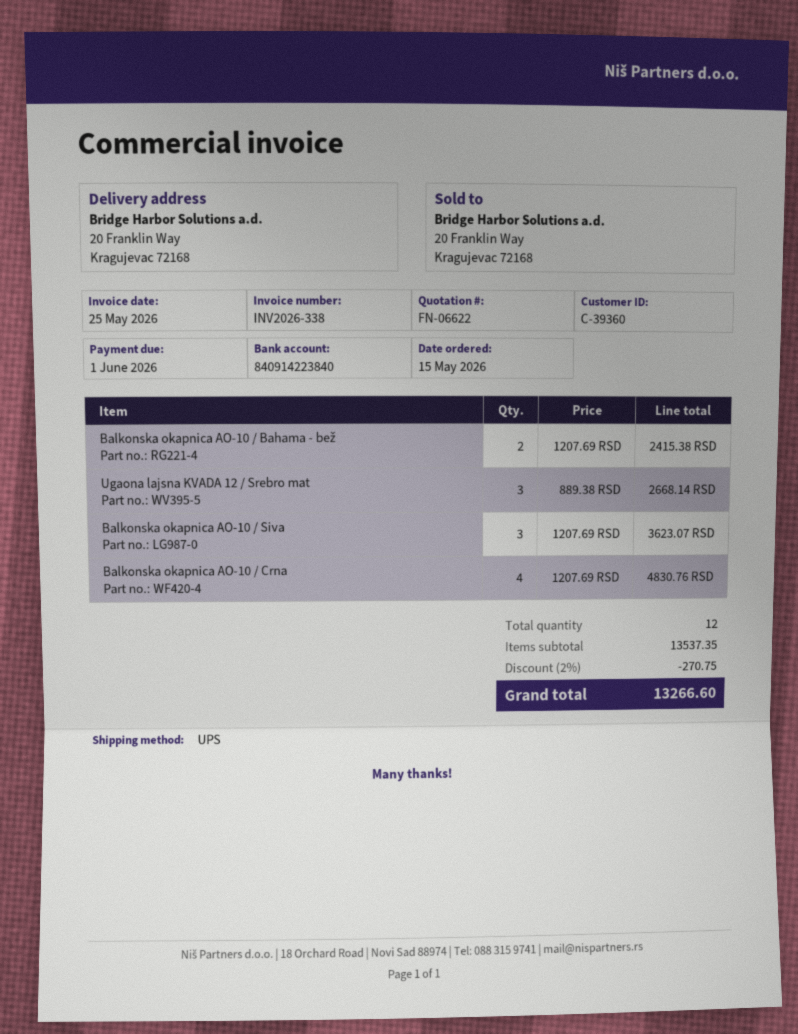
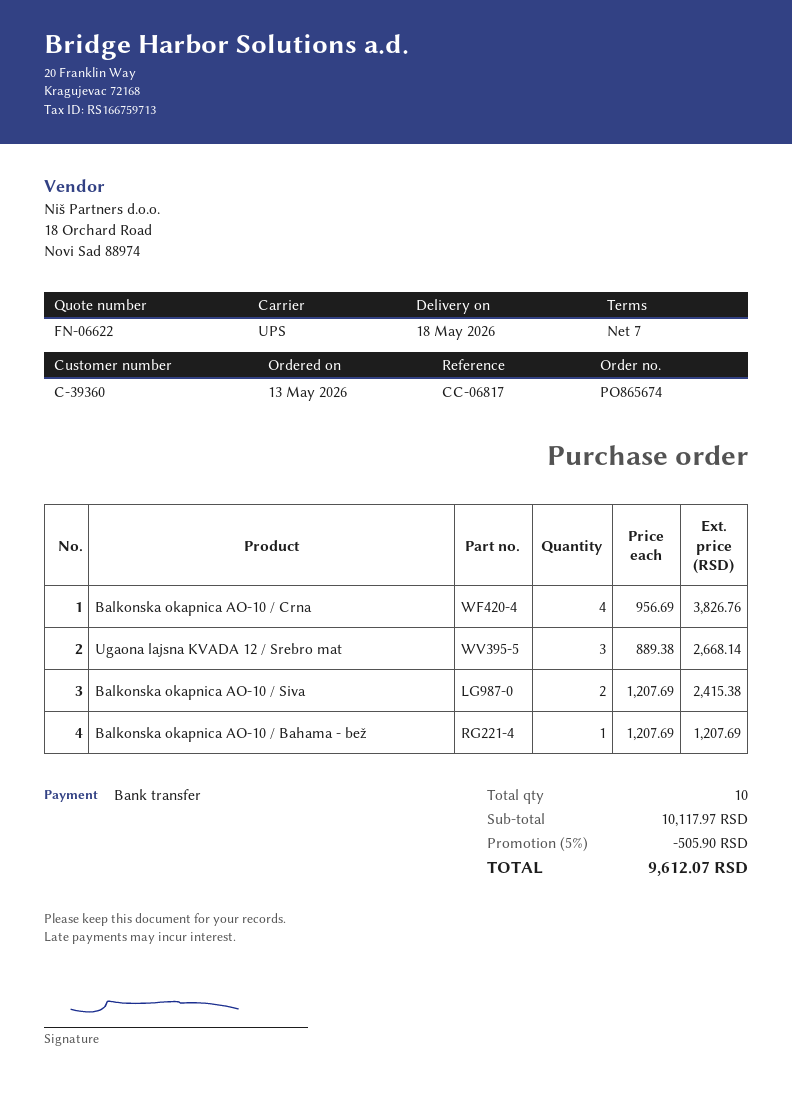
order date: 2026-05-15 -> 2026-05-13
Balkonska okapnica AO-10 / Bahama - bež: 2 x 1207.69 = 2415.38 -> 1 x 1207.69 = 1207.69
Balkonska okapnica AO-10 / Siva: 3 x 1207.69 = 3623.07 -> 2 x 1207.69 = 2415.38
Balkonska okapnica AO-10 / Crna: 4 x 1207.69 = 4830.76 -> 4 x 956.69 = 3826.76
total quantity: 12 -> 10
subtotal: 13537.35 -> 10117.97
discount: 2% = 270.75 -> 5% = 505.90
total: 13266.60 -> 9612.07

